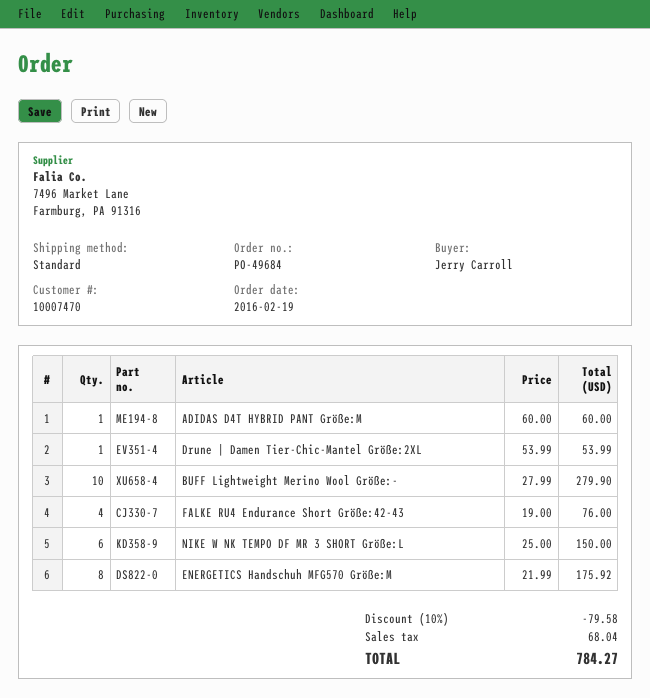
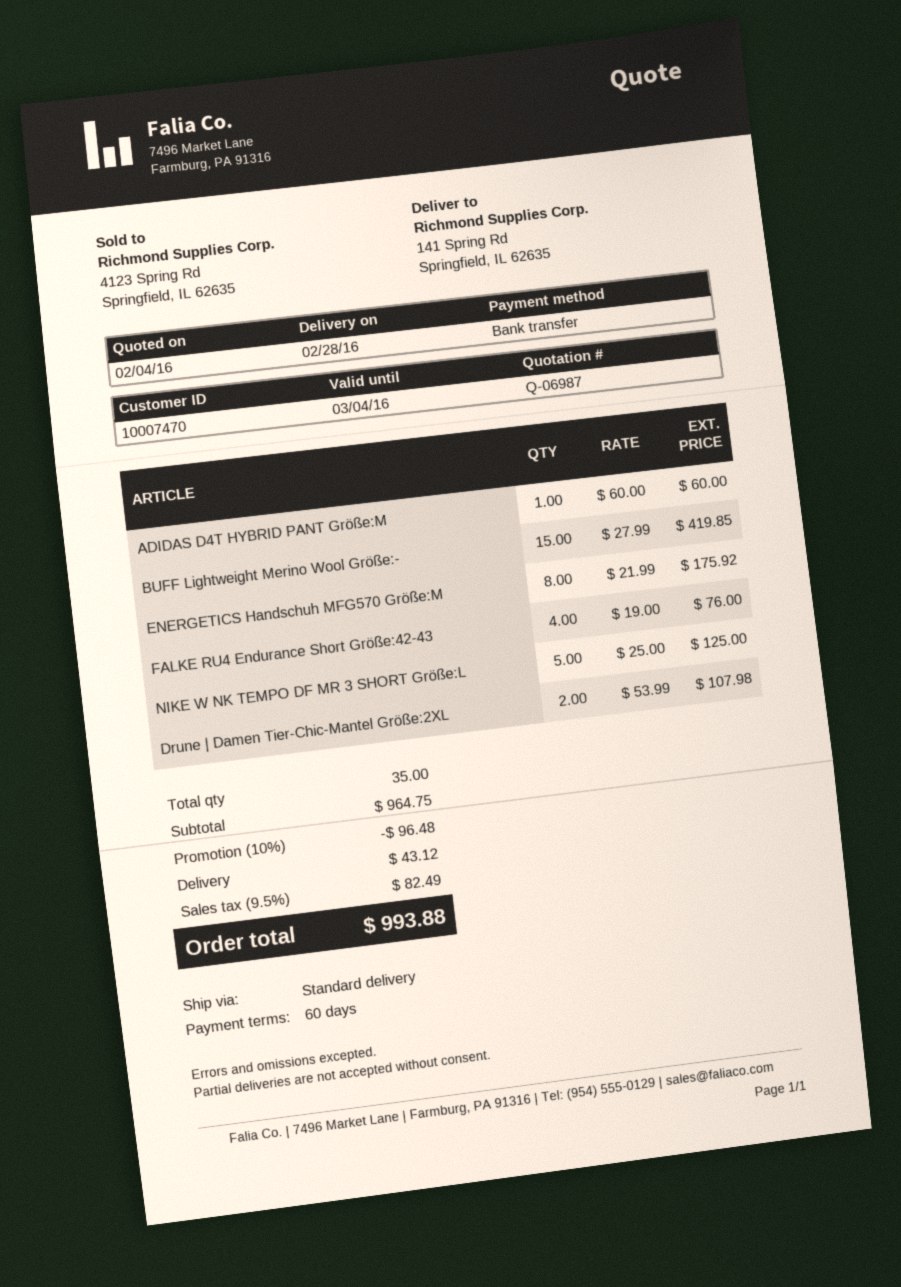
Drune | Damen Tier-Chic-Mantel Größe:2XL: 1 x 53.99 = 53.99 -> 2 x 53.99 = 107.98
BUFF Lightweight Merino Wool Größe:-: 10 x 27.99 = 279.90 -> 15 x 27.99 = 419.85
NIKE W NK TEMPO DF MR 3 SHORT Größe:L: 6 x 25.00 = 150.00 -> 5 x 25.00 = 125.00
discount: 10% = 79.58 -> 10% = 96.48
shipping: none -> 43.12
tax: 68.04 -> 82.49
total: 784.27 -> 993.88

